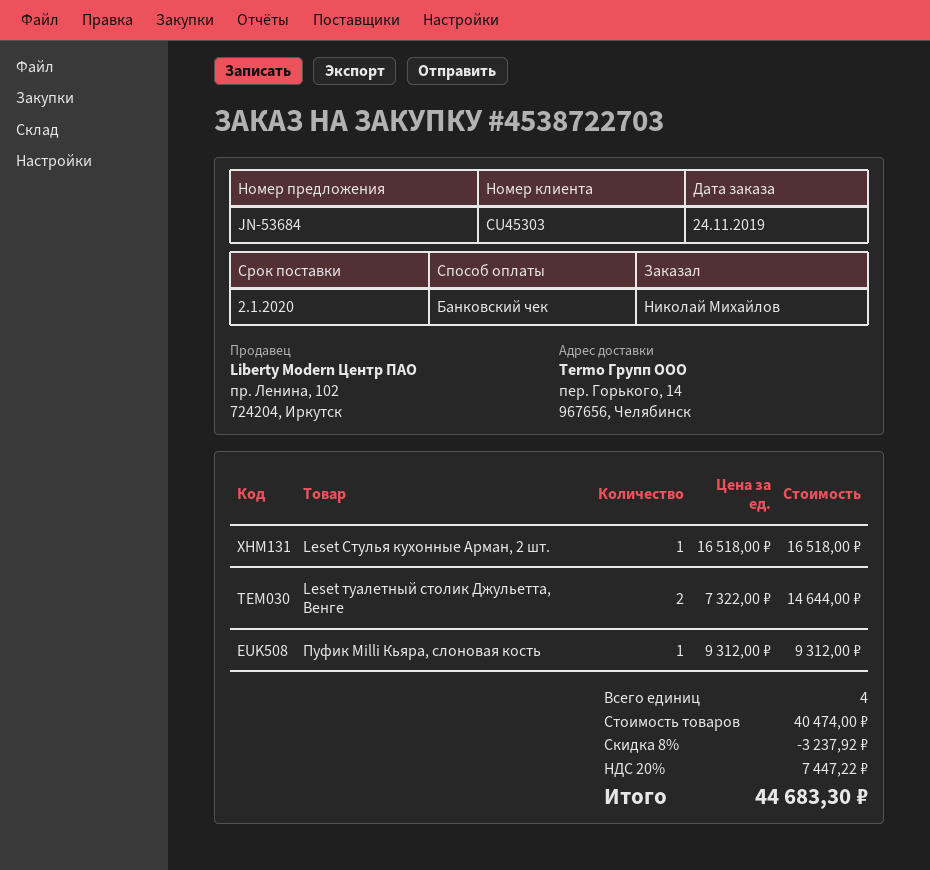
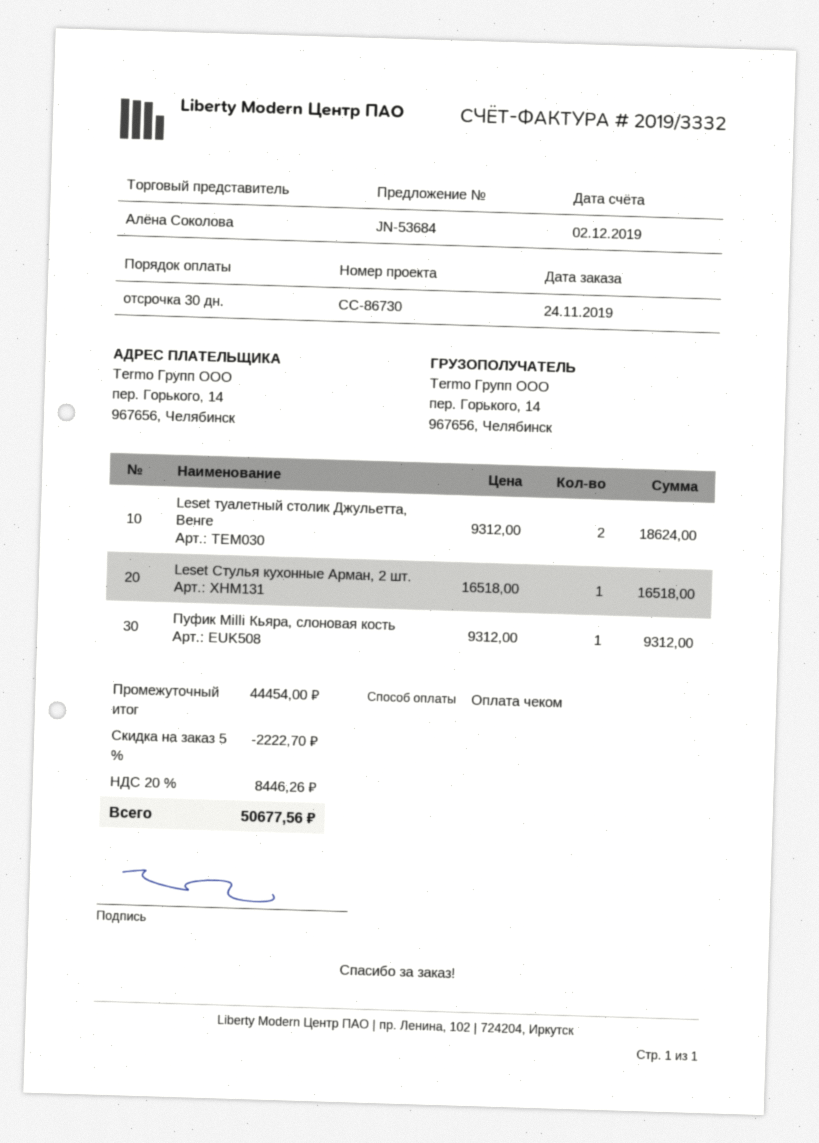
Leset туалетный столик Джульетта, Венге: 2 x 7322.00 = 14644.00 -> 2 x 9312.00 = 18624.00
subtotal: 40474.00 -> 44454.00
discount: 8% = 3237.92 -> 5% = 2222.70
tax: 20% = 7447.22 -> 20% = 8446.26
total: 44683.30 -> 50677.56

